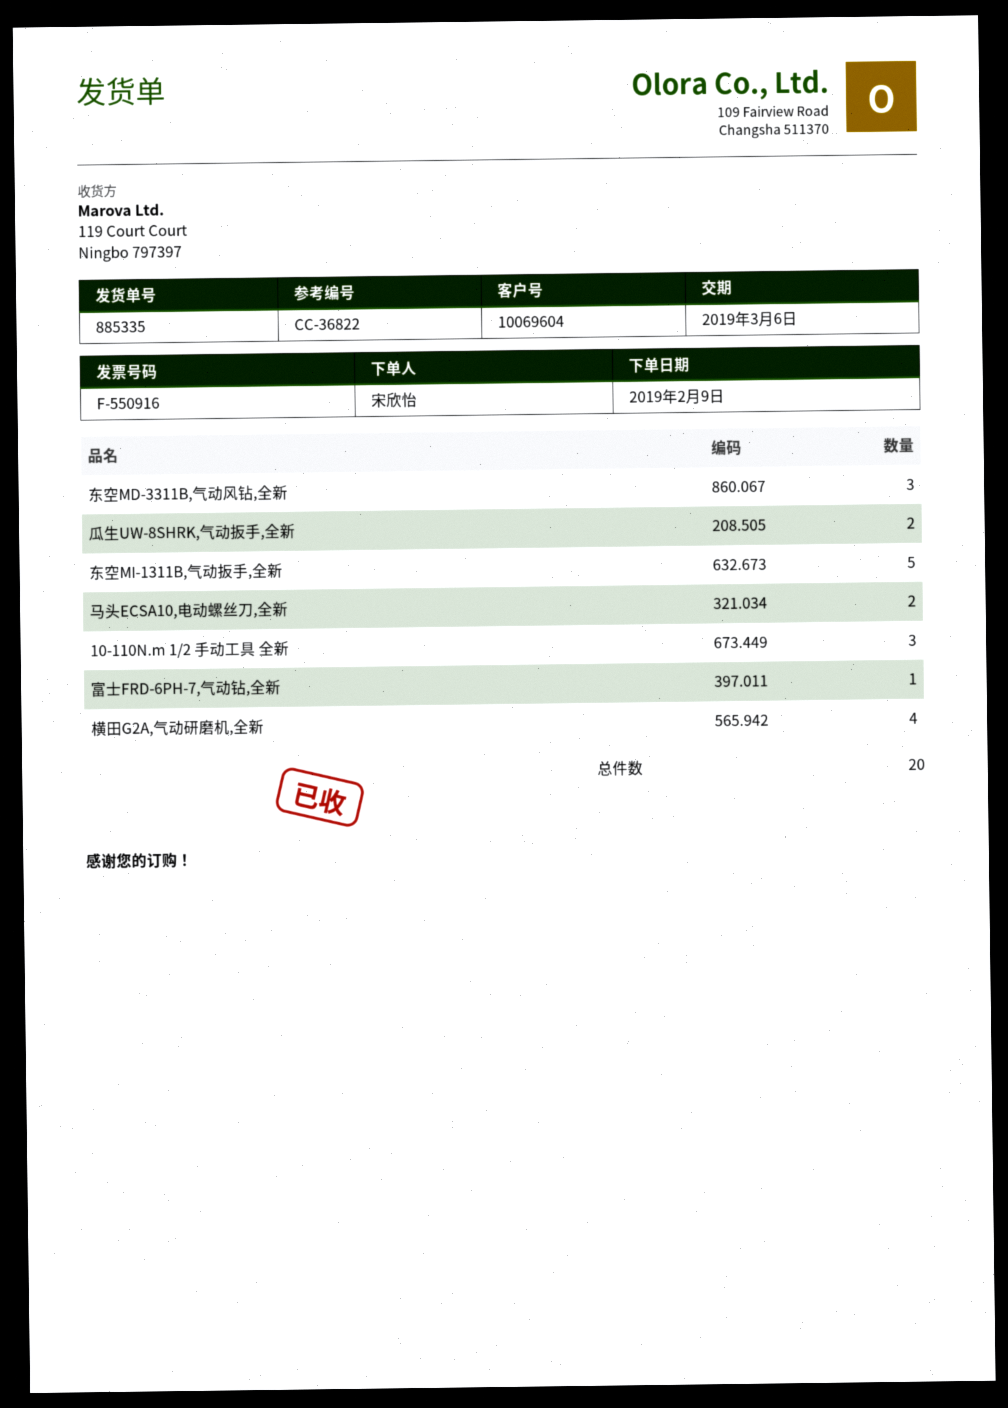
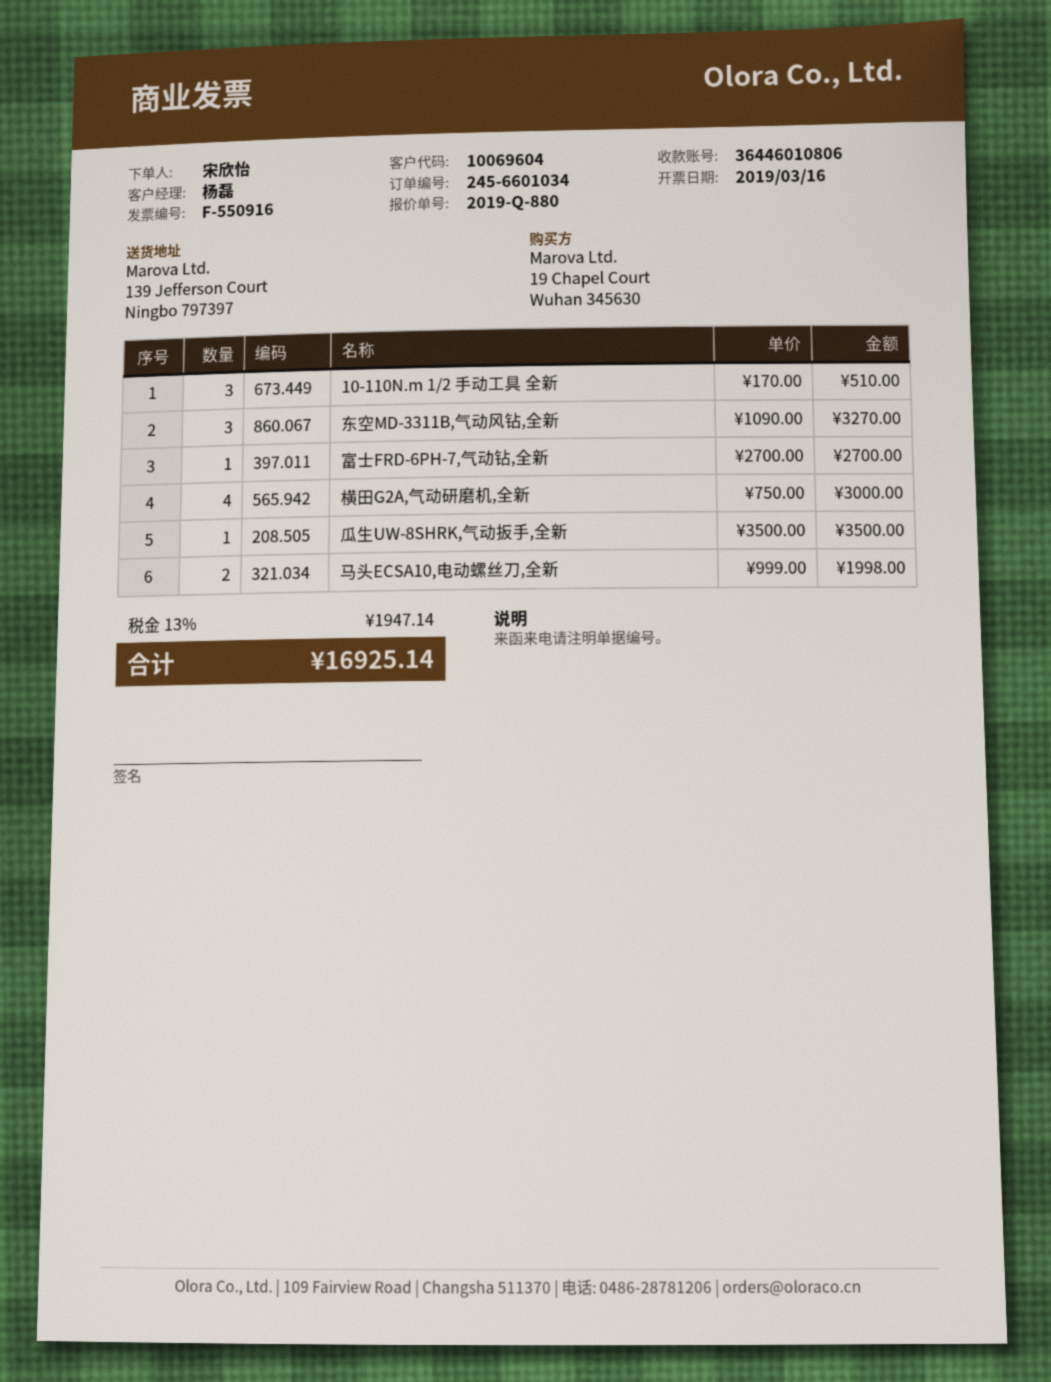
ship to: 119 Court Court, Ningbo 797397 -> 139 Jefferson Court, Ningbo 797397
瓜生UW-8SHRK,气动扳手,全新: 2 -> 1
东空MI-1311B,气动扳手,全新: 5 -> none

